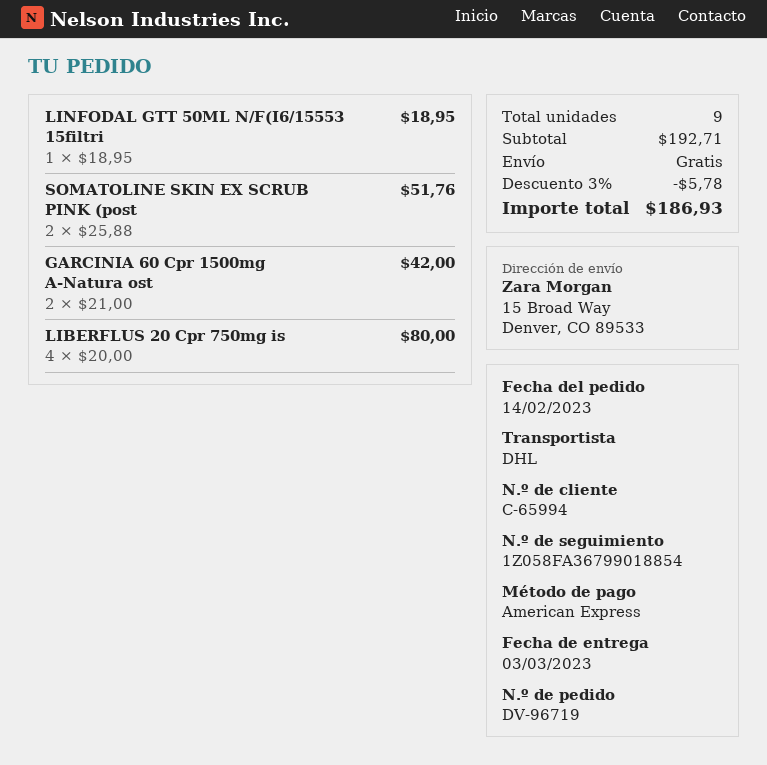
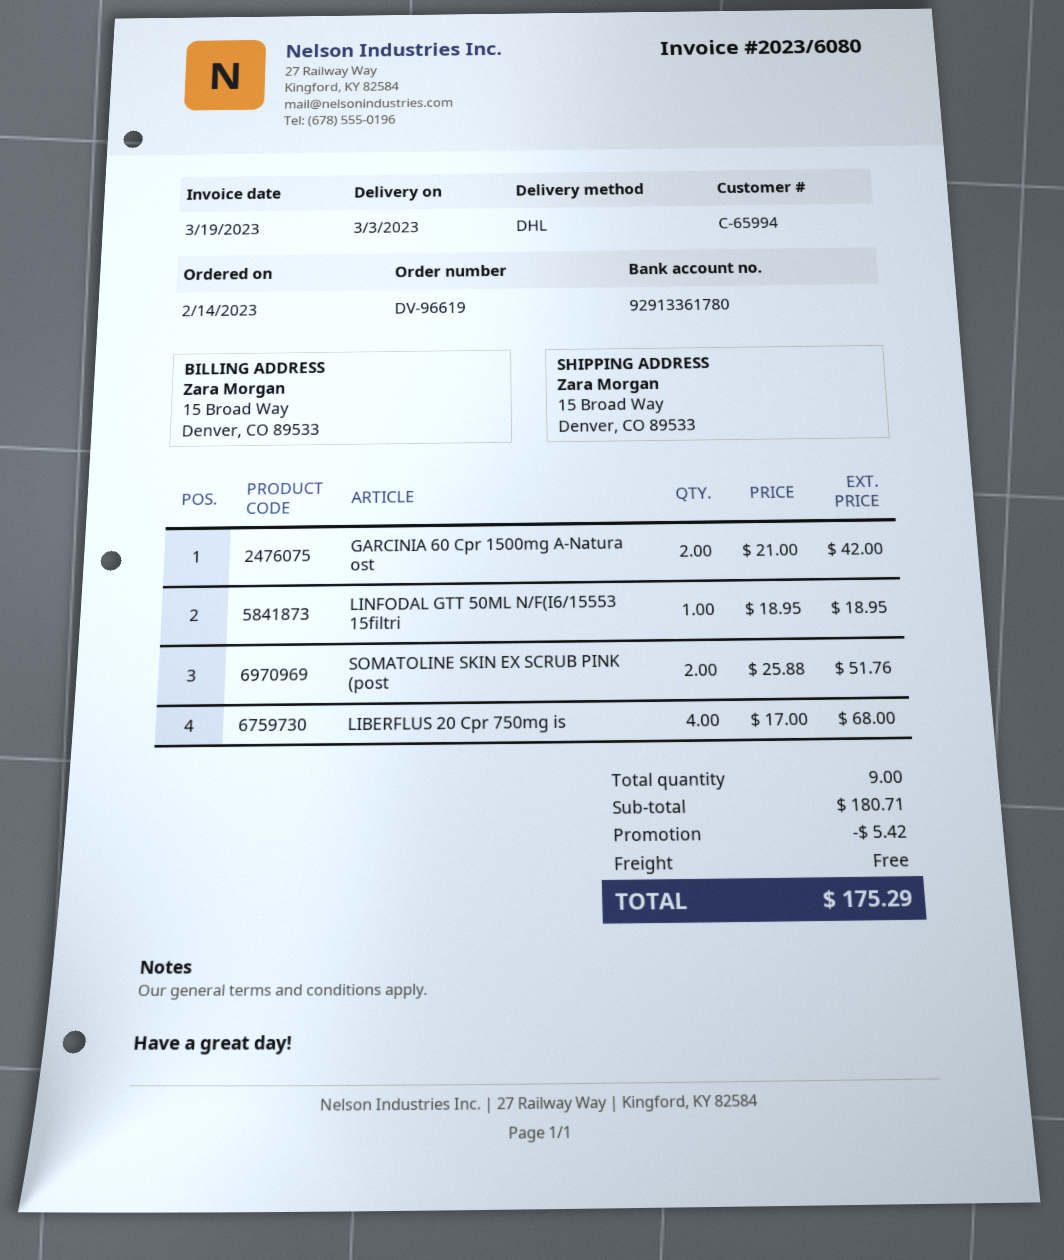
order number: DV-96719 -> DV-96619
LIBERFLUS 20 Cpr 750mg is: 4 x 20.00 = 80.00 -> 4 x 17.00 = 68.00
subtotal: 192.71 -> 180.71
discount: 5.78 -> 5.42
total: 186.93 -> 175.29

